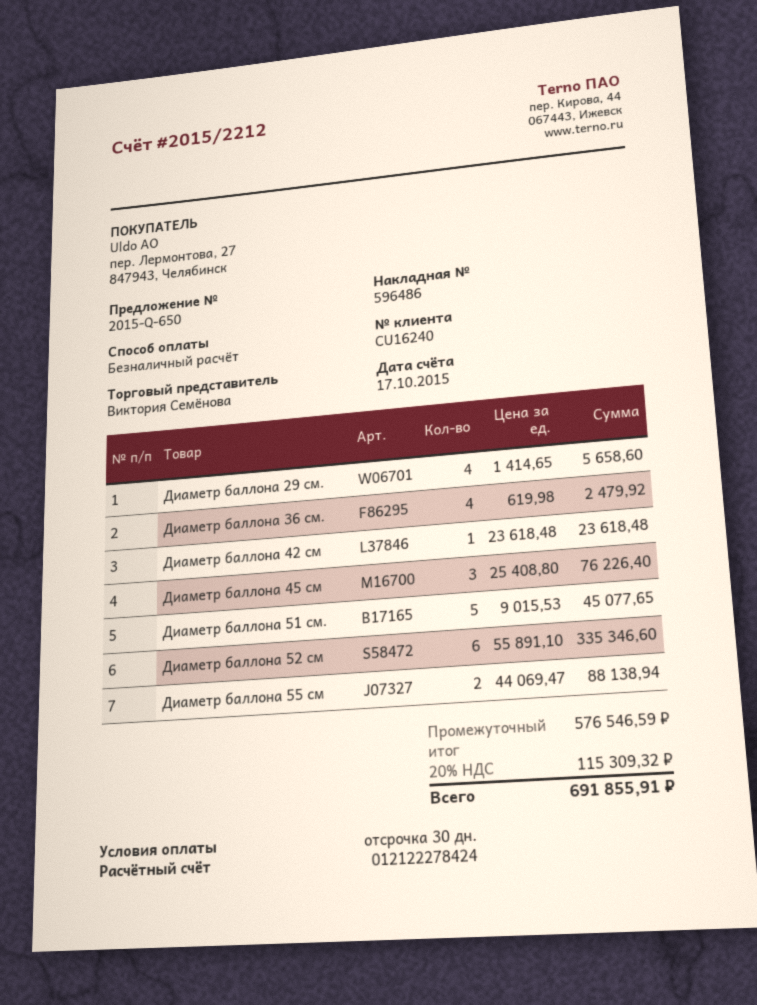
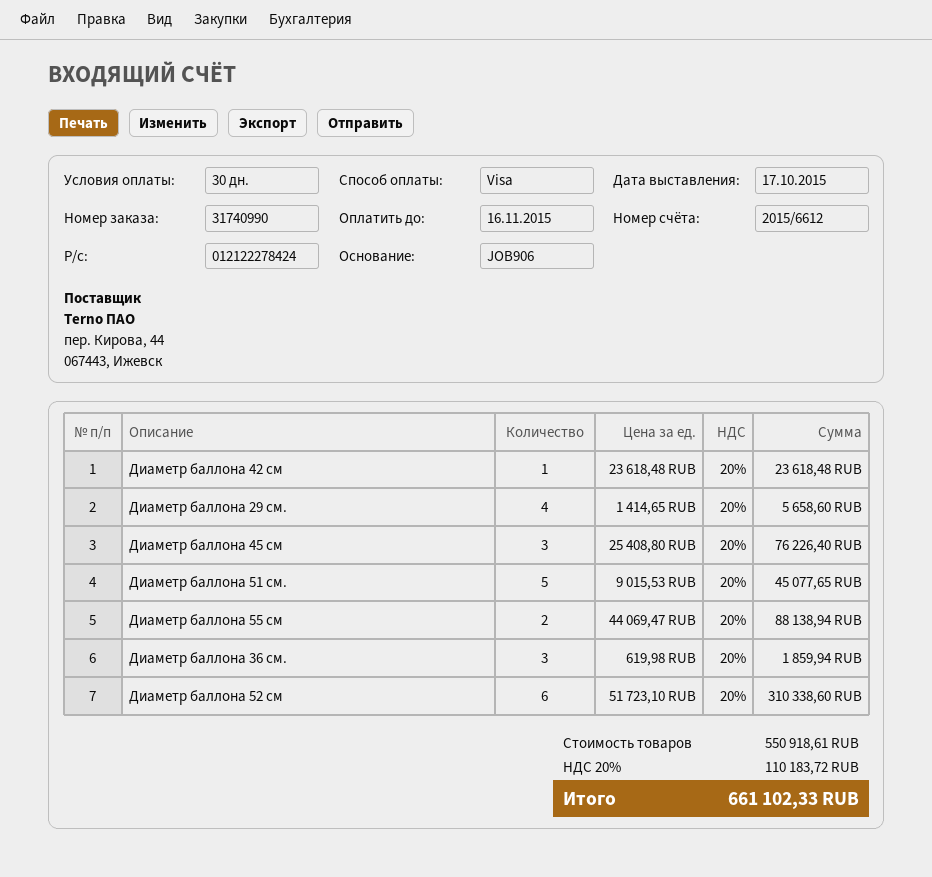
invoice number: 2015/2212 -> 2015/6612
payment method: bank transfer -> Visa
Диаметр баллона 36 см.: 4 x 619.98 = 2479.92 -> 3 x 619.98 = 1859.94
Диаметр баллона 52 см: 6 x 55891.10 = 335346.60 -> 6 x 51723.10 = 310338.60
subtotal: 576546.59 -> 550918.61
tax: 20% = 115309.32 -> 20% = 110183.72
total: 691855.91 -> 661102.33

